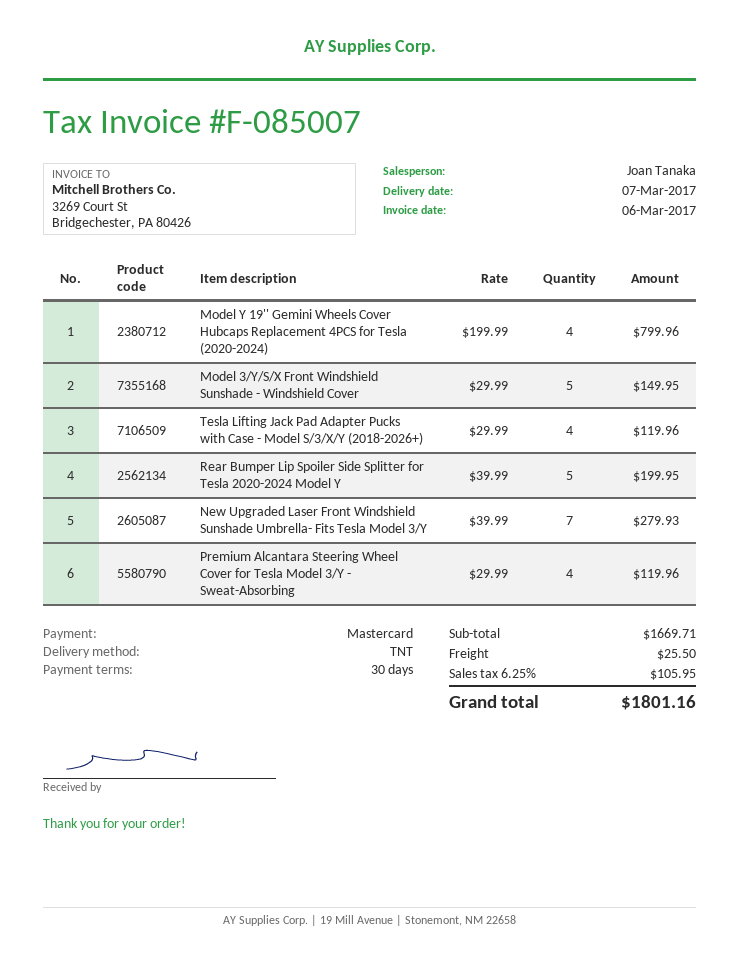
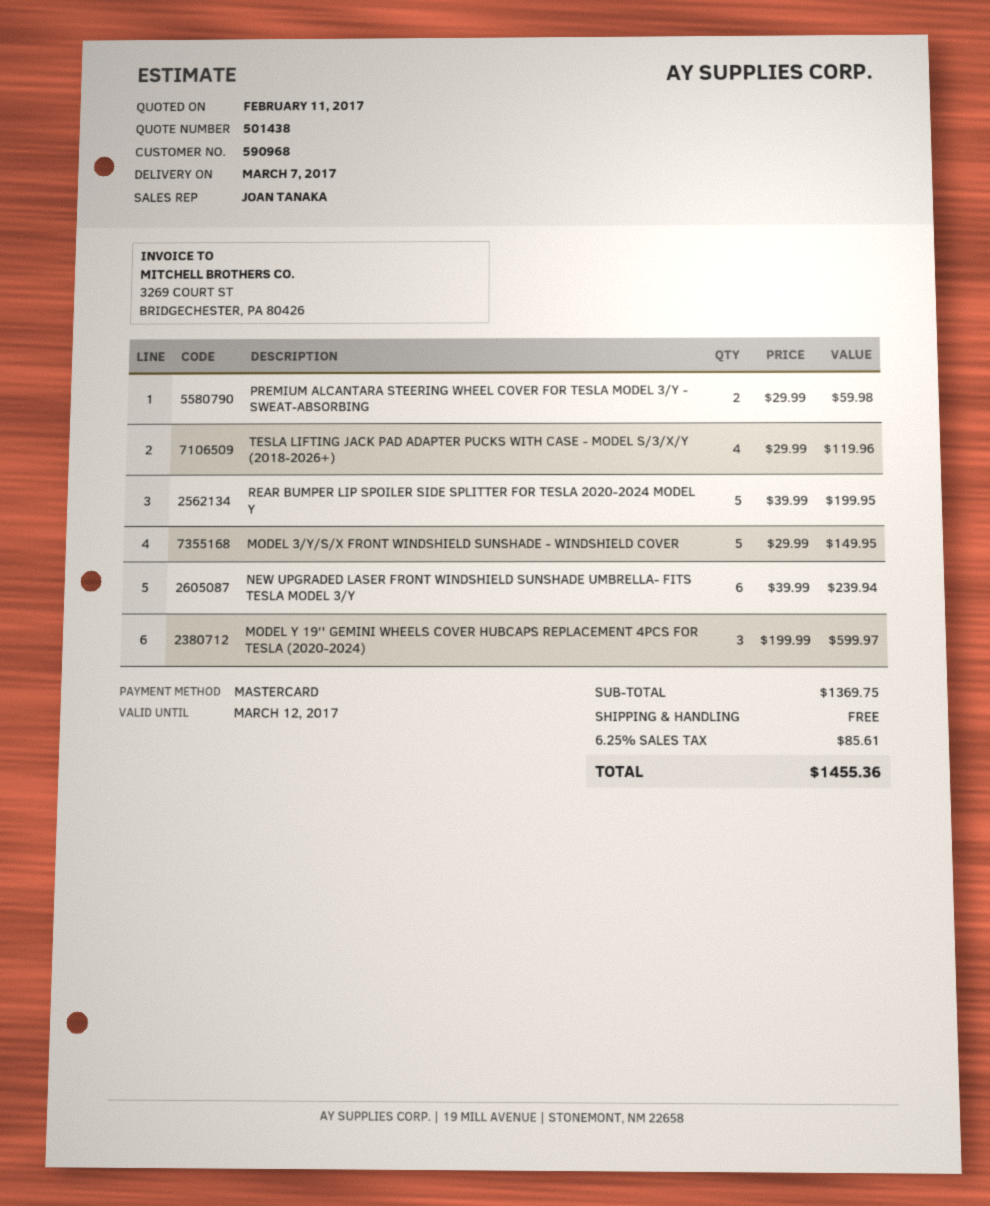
Model Y 19'' Gemini Wheels Cover Hubcaps Replacement 4PCS for Tesla (2020-2024): 4 x 199.99 = 799.96 -> 3 x 199.99 = 599.97
New Upgraded Laser Front Windshield Sunshade Umbrella- Fits Tesla Model 3/Y: 7 x 39.99 = 279.93 -> 6 x 39.99 = 239.94
Premium Alcantara Steering Wheel Cover for Tesla Model 3/Y - Sweat-Absorbing: 4 x 29.99 = 119.96 -> 2 x 29.99 = 59.98
subtotal: 1669.71 -> 1369.75
shipping: 25.50 -> 0.00
tax: 6.25% = 105.95 -> 6.25% = 85.61
total: 1801.16 -> 1455.36

